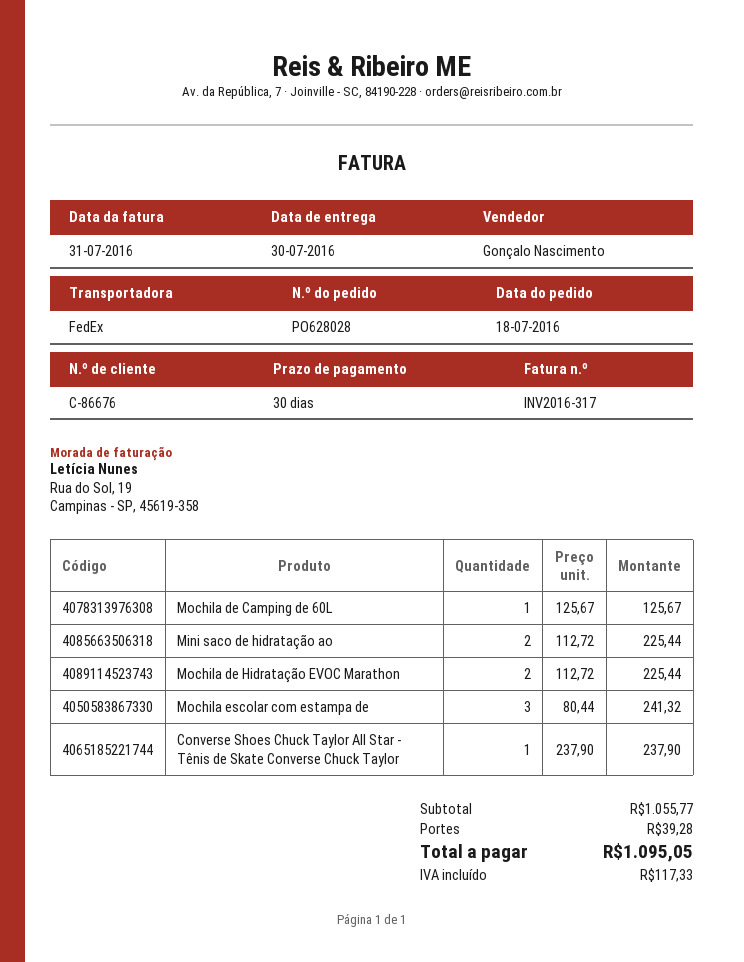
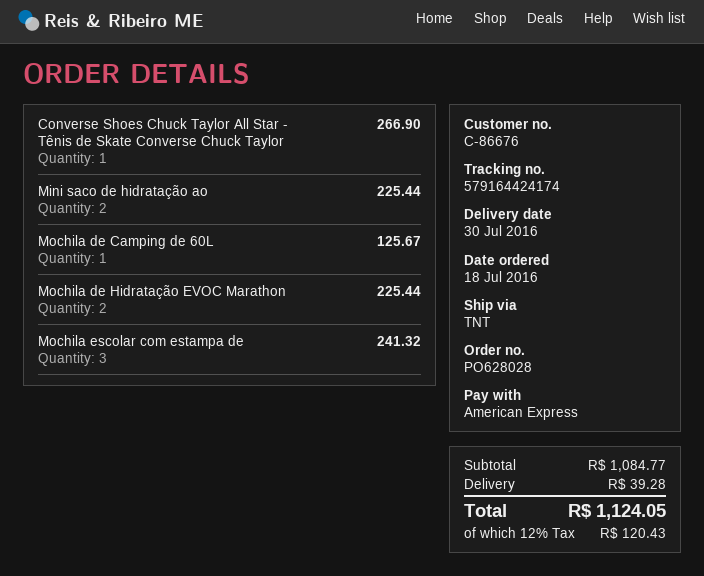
shipping method: FedEx -> TNT
Converse Shoes Chuck Taylor All Star - Tênis de Skate Converse Chuck Taylor: 1 for 237.90 -> 1 for 266.90
subtotal: 1055.77 -> 1084.77
tax: 117.33 -> 120.43
total: 1095.05 -> 1124.05

